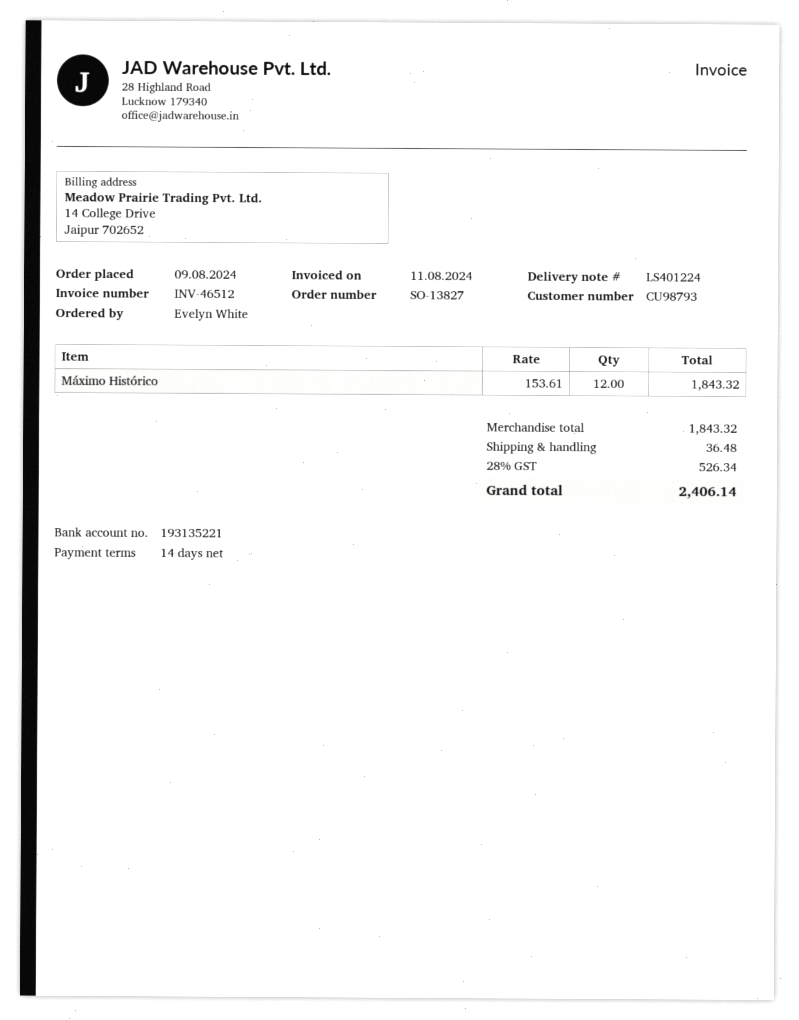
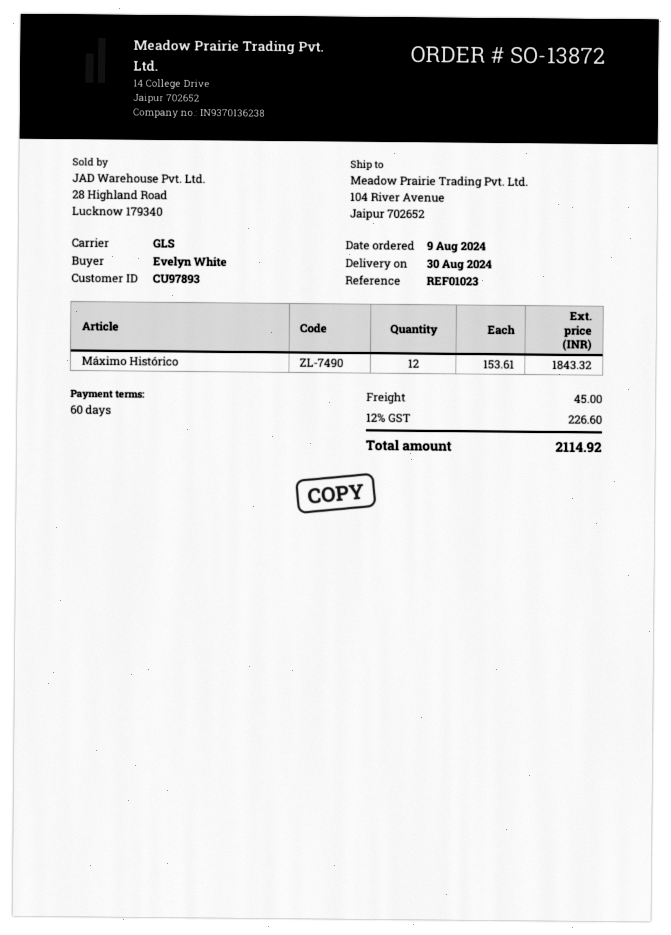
order number: SO-13827 -> SO-13872
payment terms: 14 days -> 60 days
customer number: CU98793 -> CU97893
shipping: 36.48 -> 45.00
tax: 28% = 526.34 -> 12% = 226.60
total: 2406.14 -> 2114.92

